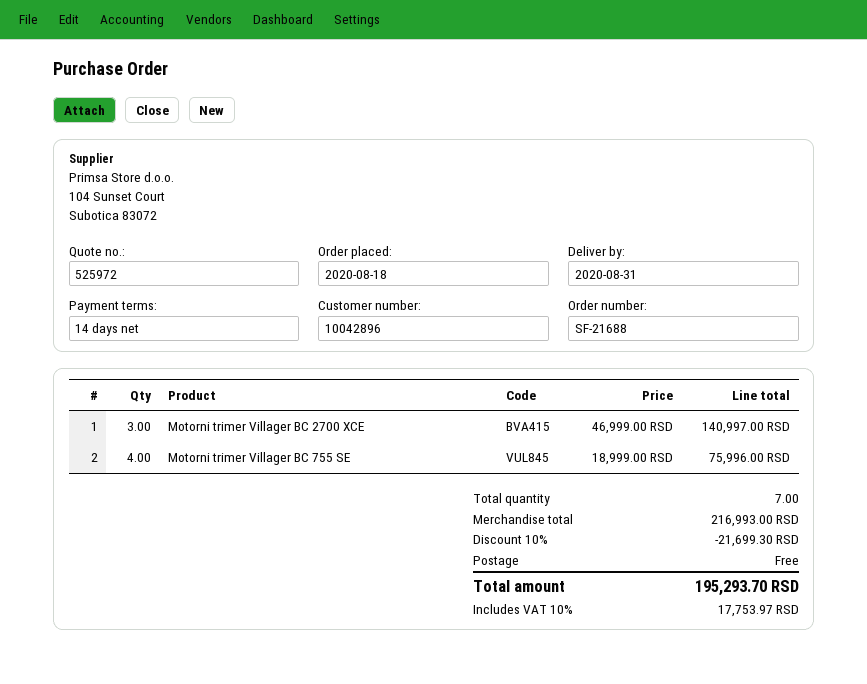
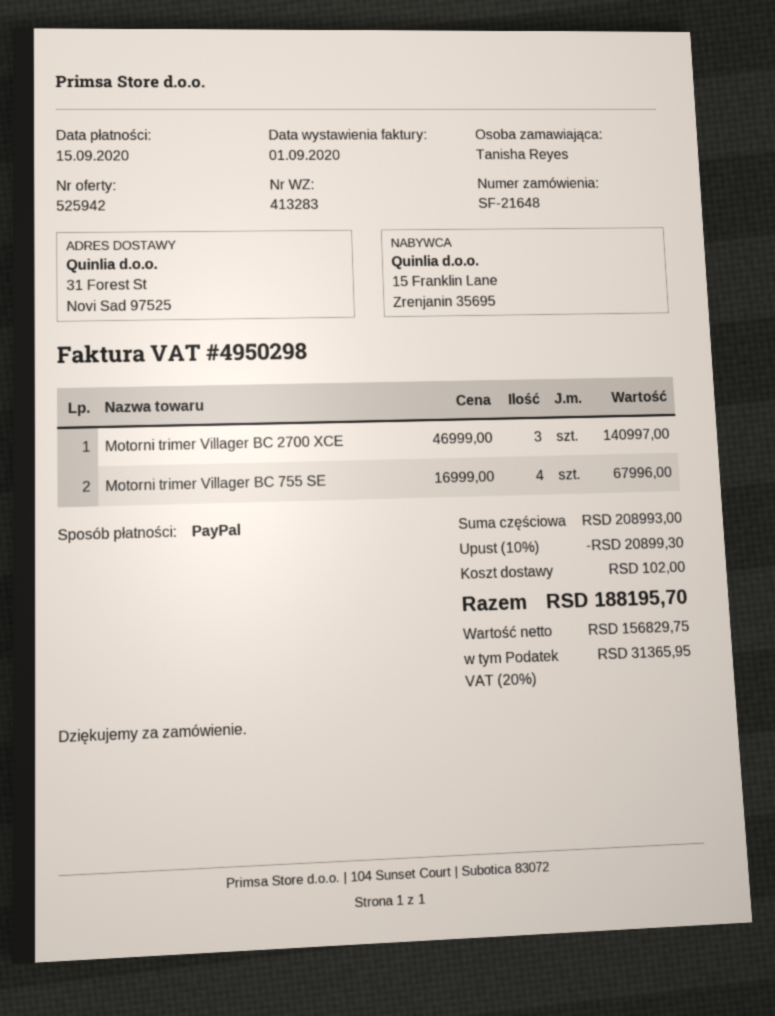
quote number: 525972 -> 525942
order number: SF-21688 -> SF-21648
Motorni trimer Villager BC 755 SE: 4 x 18999.00 = 75996.00 -> 4 x 16999.00 = 67996.00
subtotal: 216993.00 -> 208993.00
discount: 10% = 21699.30 -> 10% = 20899.30
shipping: 0.00 -> 102.00
tax: 10% = 17753.97 -> 20% = 31365.95
total: 195293.70 -> 188195.70

